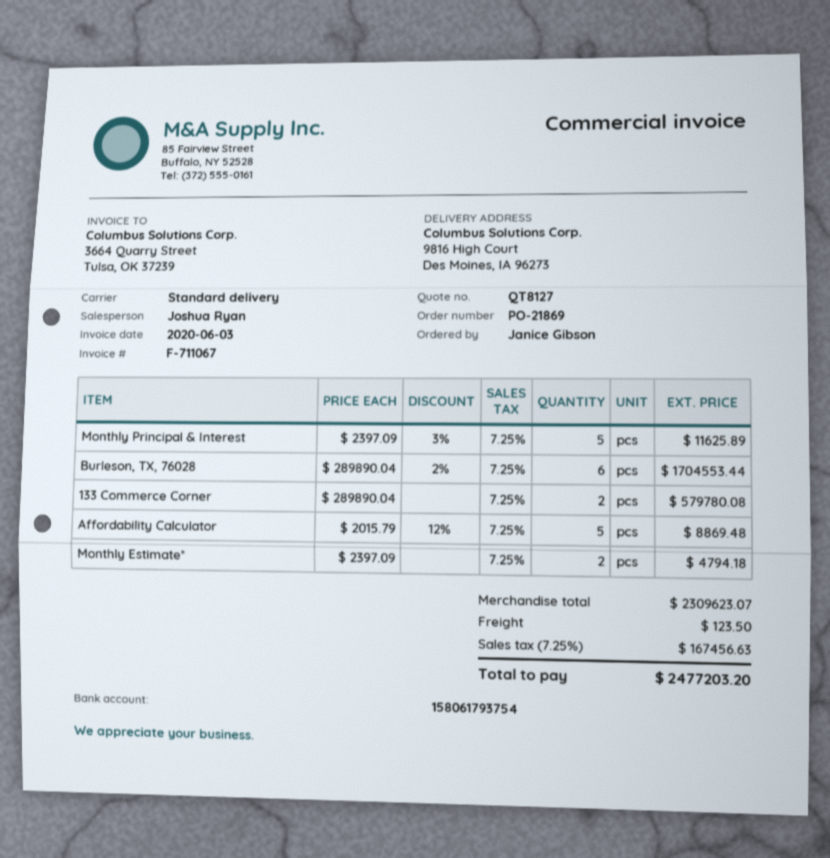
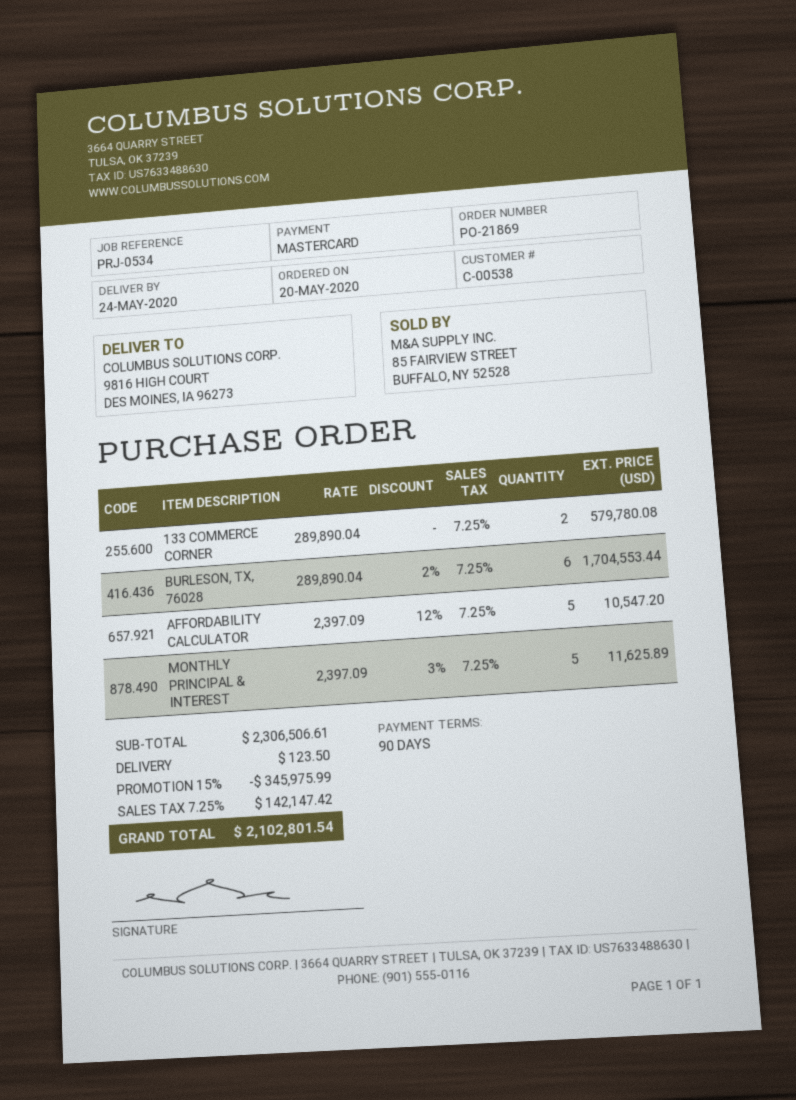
Affordability Calculator: 5 x 2015.79 - 12% = 8869.48 -> 5 x 2397.09 - 12% = 10547.20
Monthly Estimate*: 2 x 2397.09 = 4794.18 -> none
subtotal: 2309623.07 -> 2306506.61
discount: none -> 15% = 345975.99
tax: 7.25% = 167456.63 -> 7.25% = 142147.42
total: 2477203.20 -> 2102801.54

